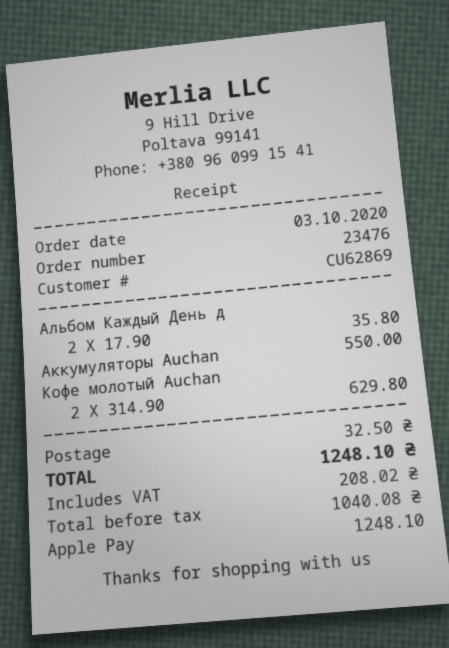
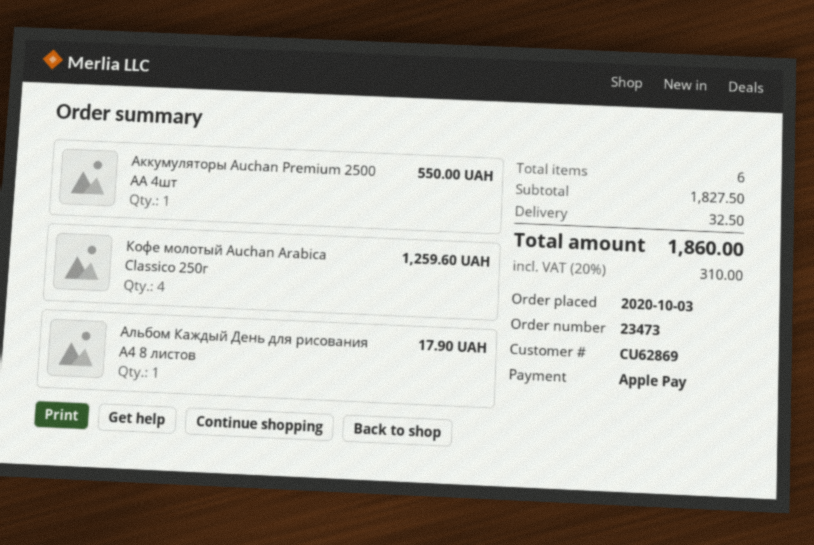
order number: 23476 -> 23473
Альбом Каждый День д: 2 for 35.80 -> 1 for 17.90
Кофе молотый Auchan: 2 for 629.80 -> 4 for 1259.60
tax: 208.02 -> 310.00
total: 1248.10 -> 1860.00

